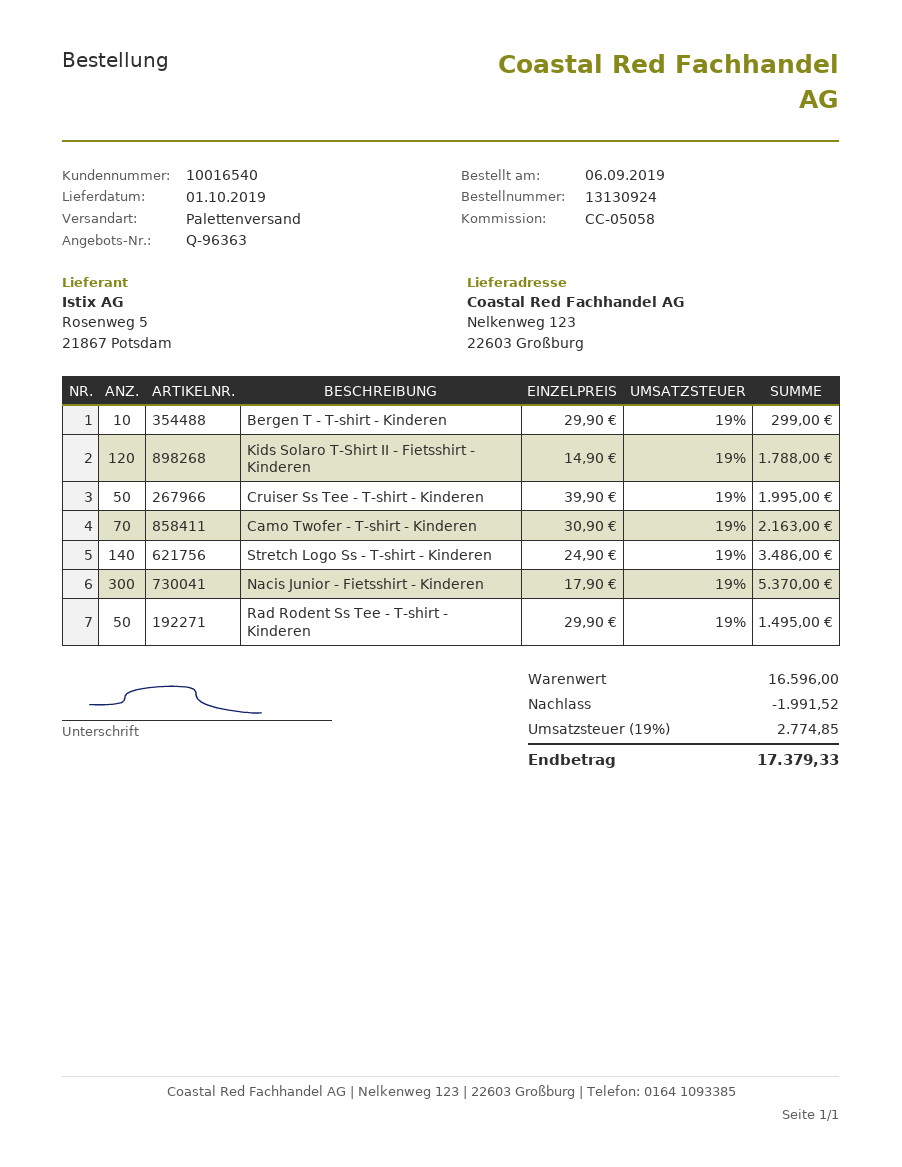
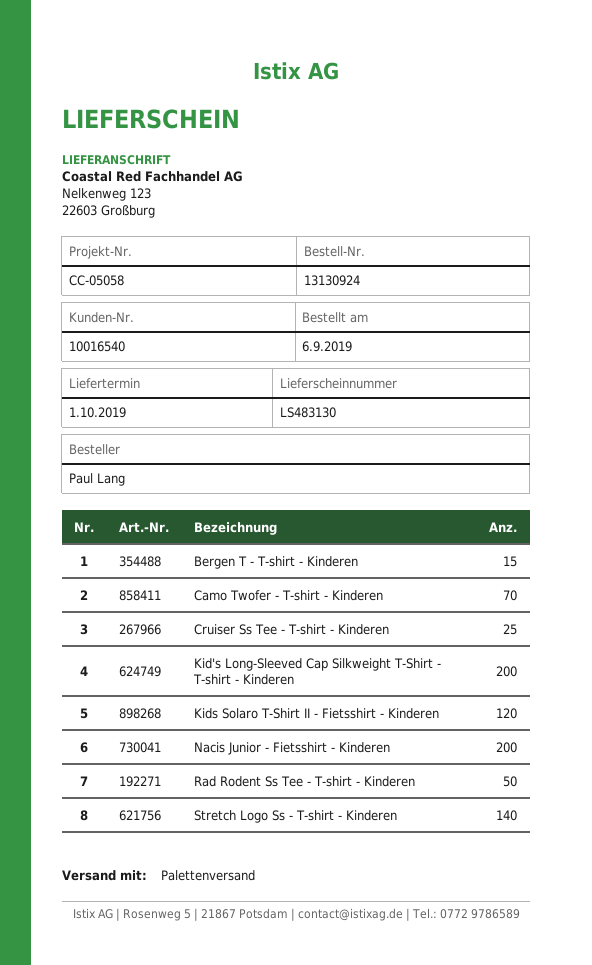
Bergen T - T-shirt - Kinderen: 10 -> 15
Cruiser Ss Tee - T-shirt - Kinderen: 50 -> 25
Nacis Junior - Fietsshirt - Kinderen: 300 -> 200
Kid's Long-Sleeved Cap Silkweight T-Shirt - T-shirt - Kinderen: none -> 200

